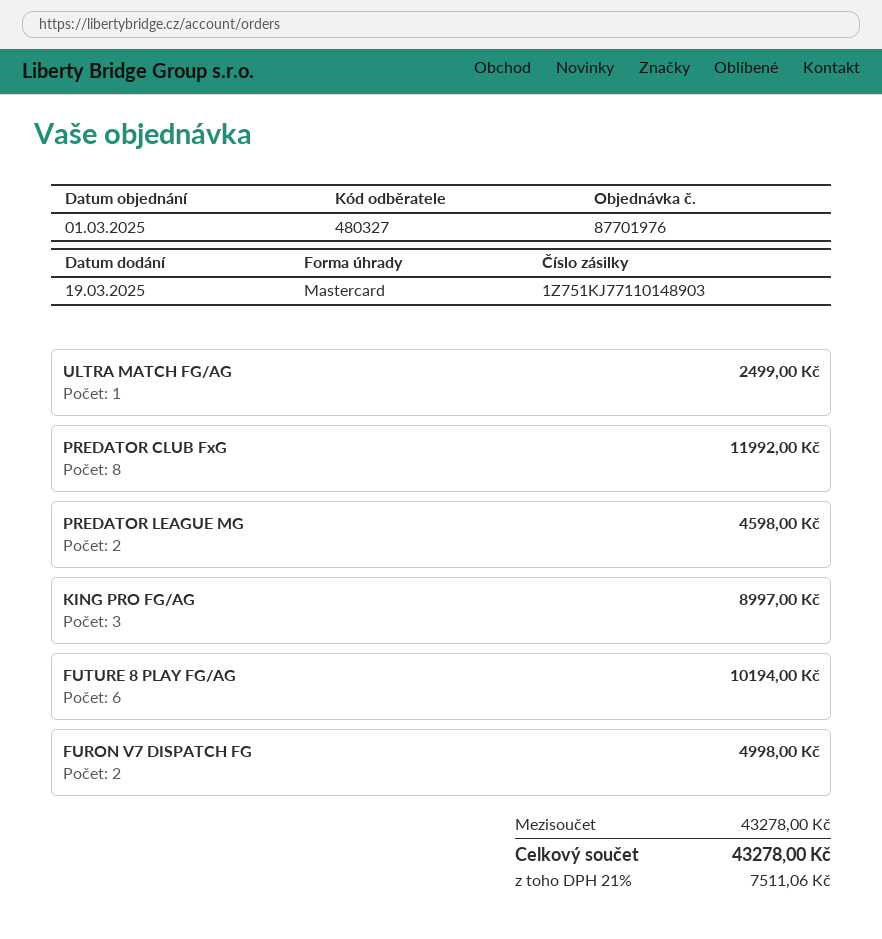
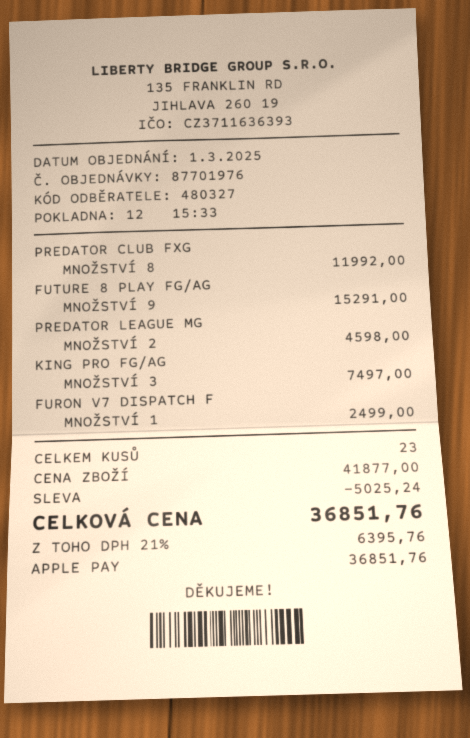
payment method: Mastercard -> Apple Pay
ULTRA MATCH FG/AG: 1 for 2499.00 -> none
KING PRO FG/AG: 3 for 8997.00 -> 3 for 7497.00
FUTURE 8 PLAY FG/AG: 6 for 10194.00 -> 9 for 15291.00
FURON V7 DISPATCH FG: 2 for 4998.00 -> 1 for 2499.00
subtotal: 43278.00 -> 41877.00
discount: none -> 5025.24
tax: 21% = 7511.06 -> 21% = 6395.76
total: 43278.00 -> 36851.76

